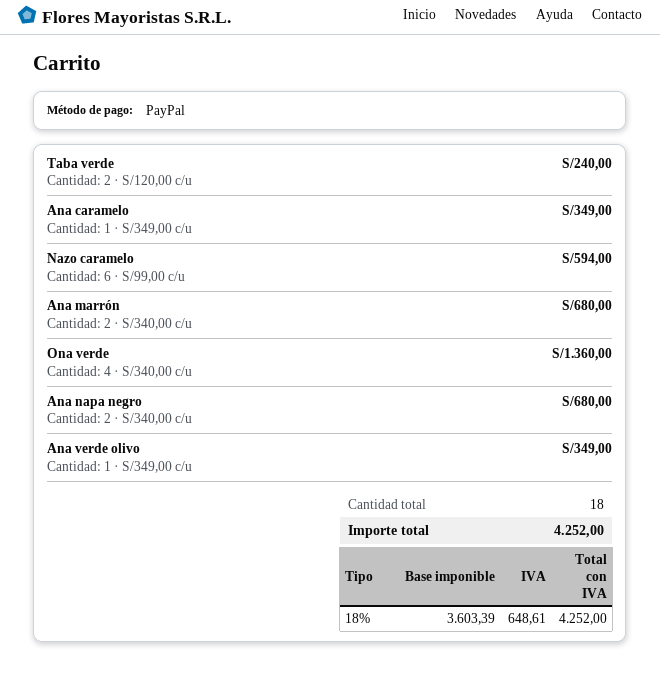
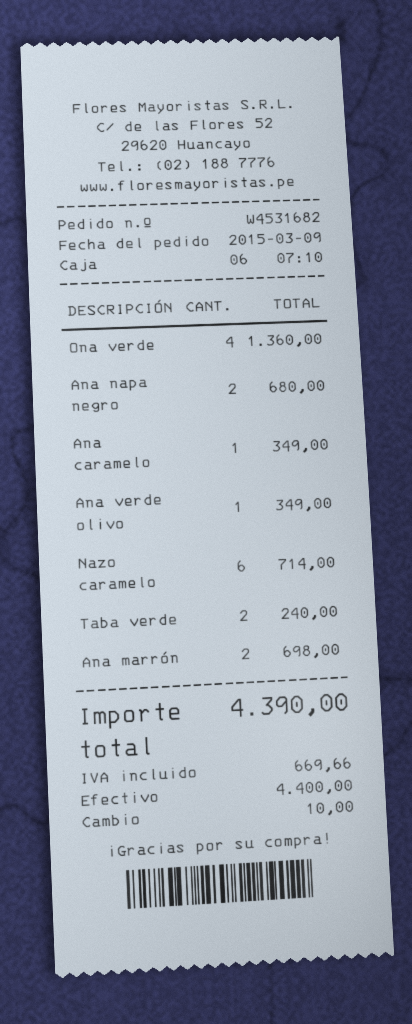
payment method: PayPal -> cash
Nazo caramelo: 6 for 594.00 -> 6 for 714.00
Ana marrón: 2 for 680.00 -> 2 for 698.00
tax: 648.61 -> 669.66
total: 4252.00 -> 4390.00

